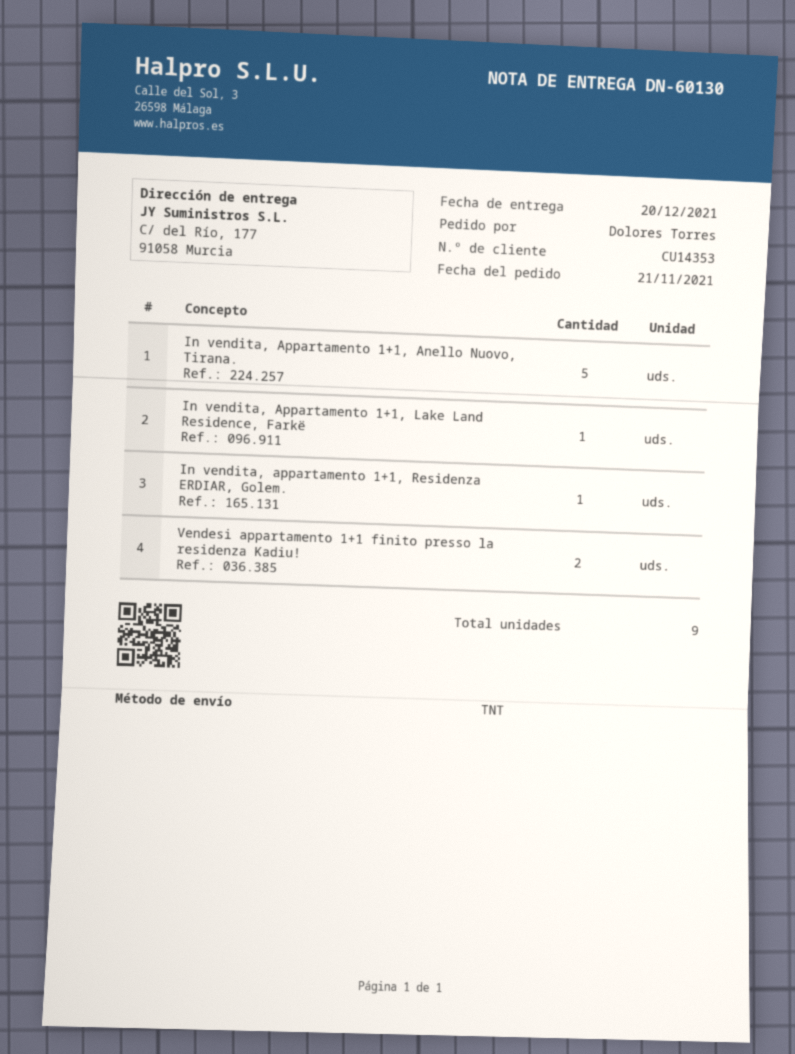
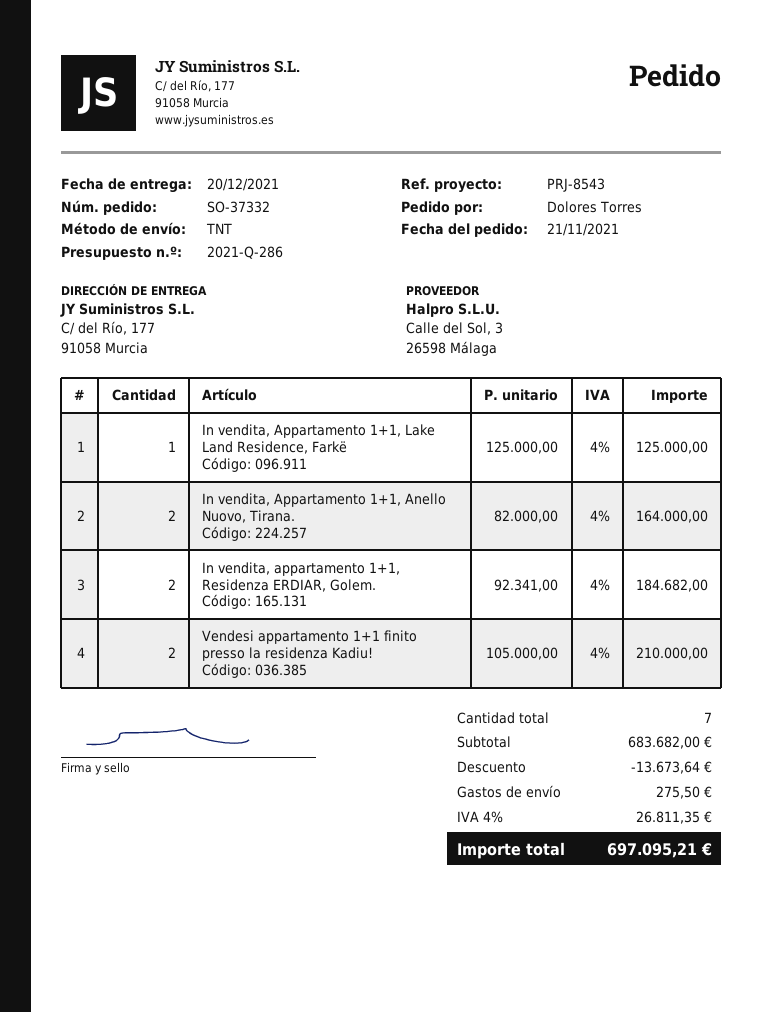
In vendita, Appartamento 1+1, Anello Nuovo, Tirana.: 5 -> 2
In vendita, appartamento 1+1, Residenza ERDIAR, Golem.: 1 -> 2
total quantity: 9 -> 7

